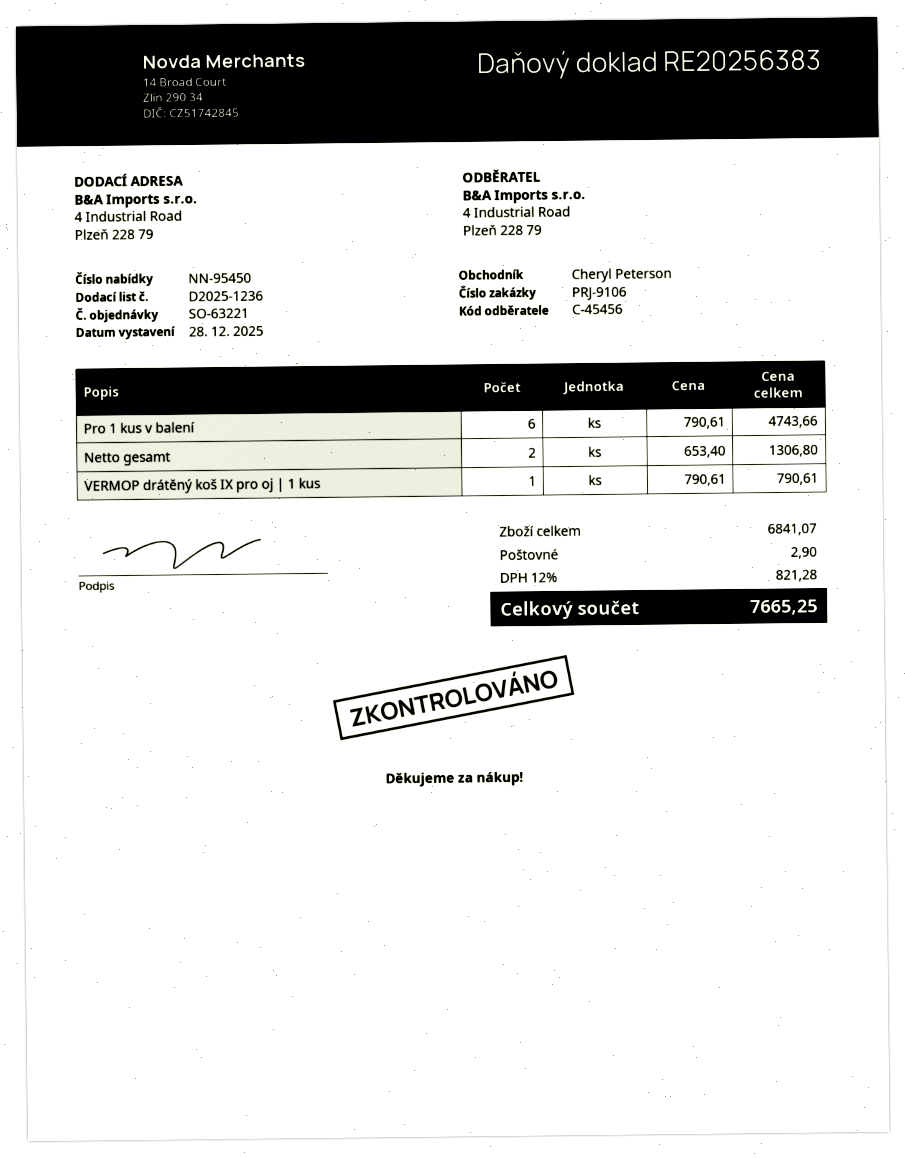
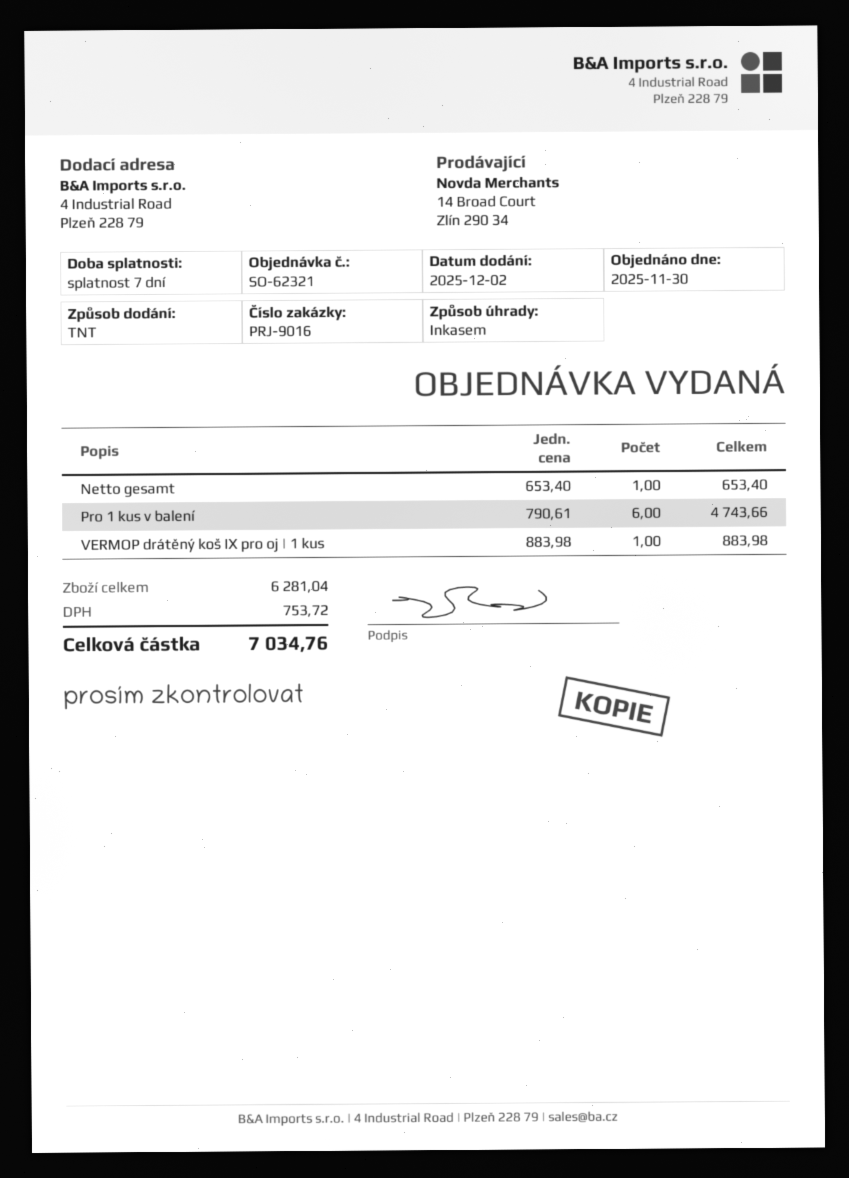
order number: SO-63221 -> SO-62321
reference: PRJ-9106 -> PRJ-9016
Netto gesamt: 2 x 653.40 = 1306.80 -> 1 x 653.40 = 653.40
VERMOP drátěný koš IX pro oj | 1 kus: 1 x 790.61 = 790.61 -> 1 x 883.98 = 883.98
subtotal: 6841.07 -> 6281.04
shipping: 2.90 -> none
tax: 821.28 -> 753.72
total: 7665.25 -> 7034.76

